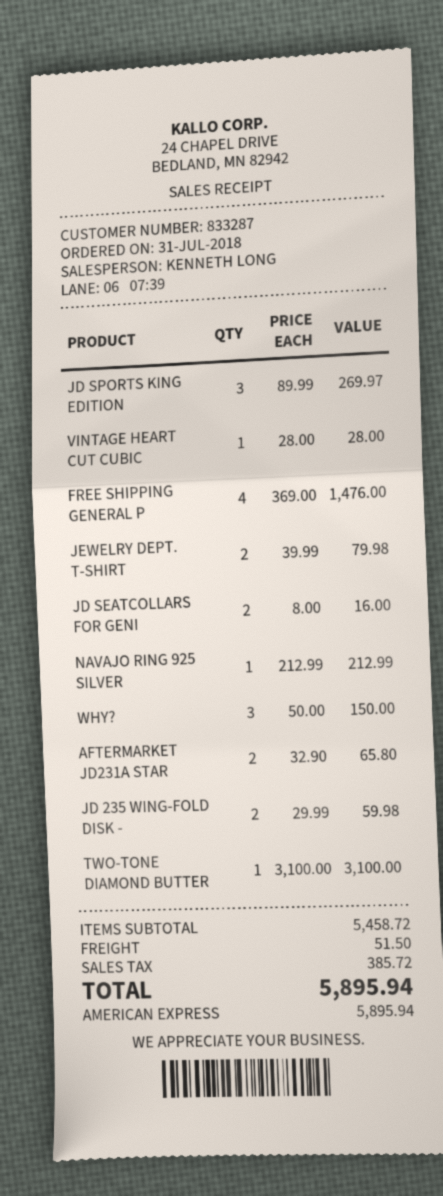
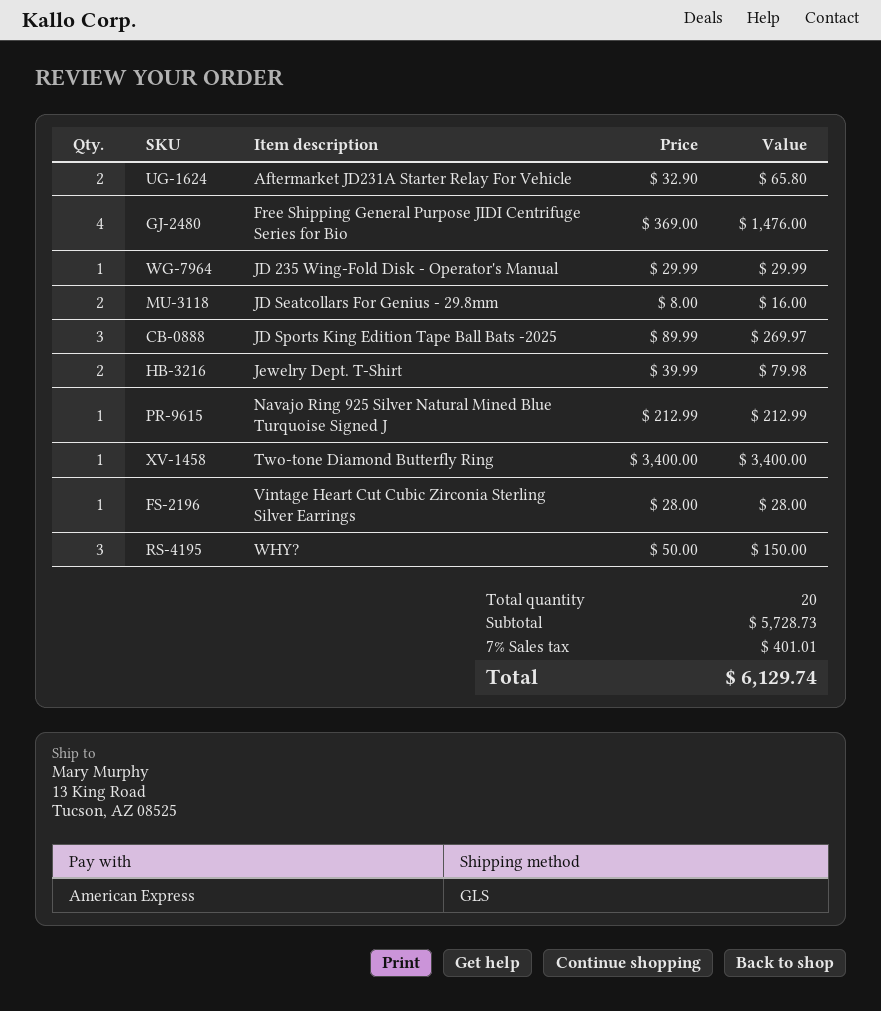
JD 235 WING-FOLD DISK -: 2 x 29.99 = 59.98 -> 1 x 29.99 = 29.99
TWO-TONE DIAMOND BUTTER: 1 x 3100.00 = 3100.00 -> 1 x 3400.00 = 3400.00
subtotal: 5458.72 -> 5728.73
shipping: 51.50 -> none
tax: 385.72 -> 401.01
total: 5895.94 -> 6129.74

